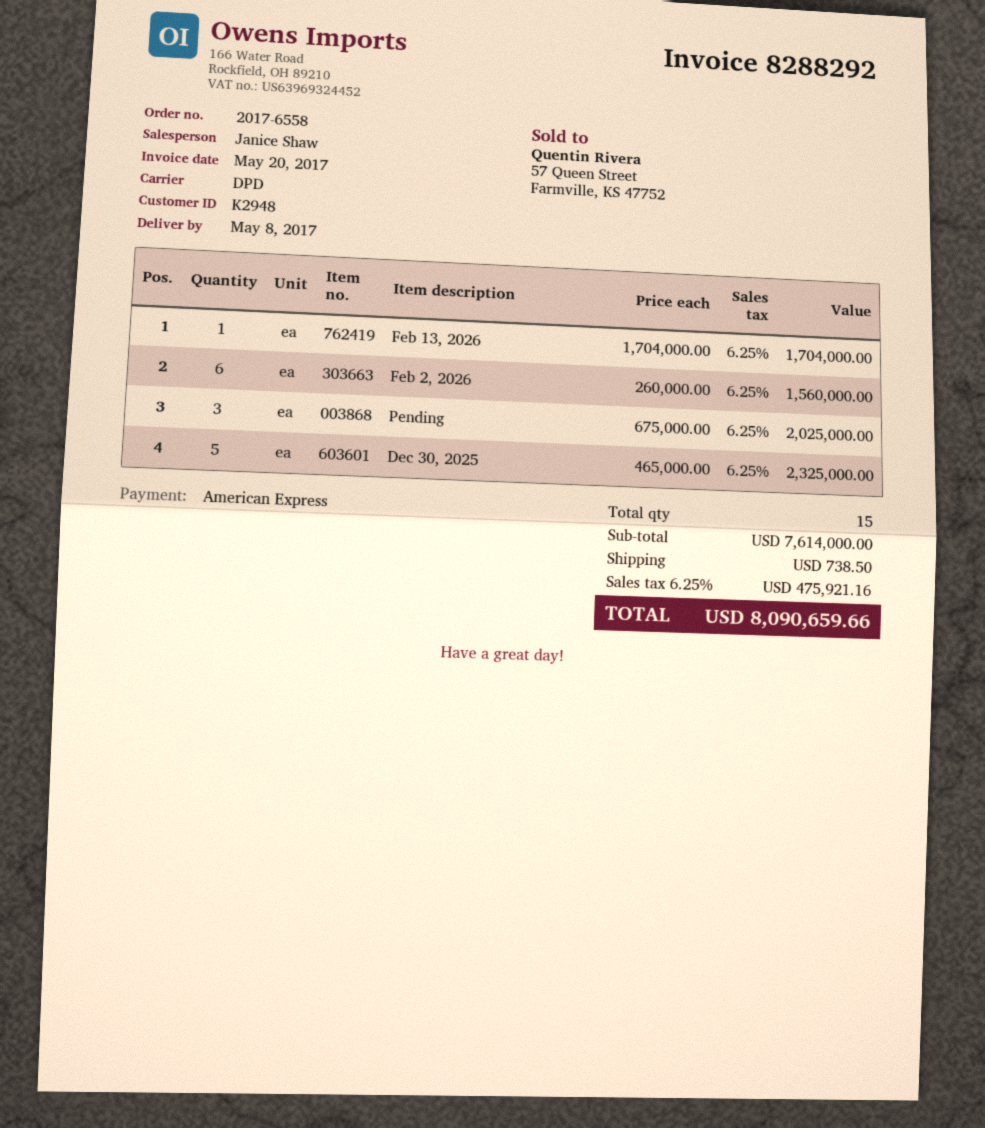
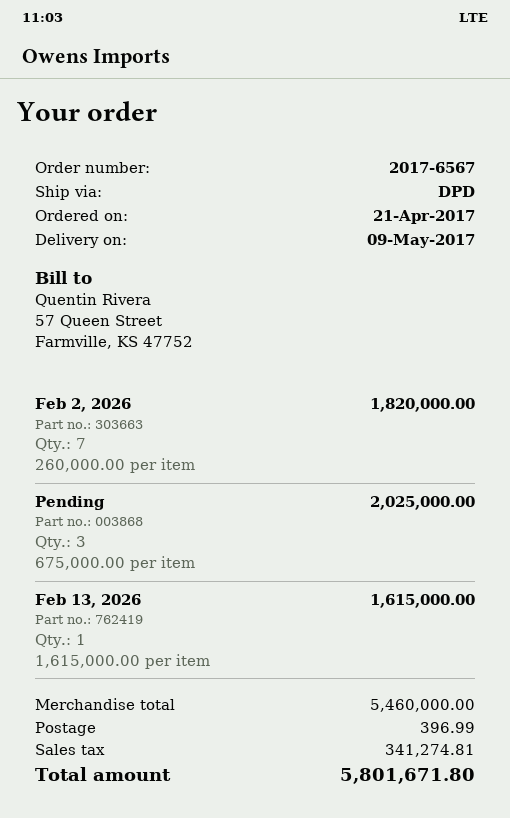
order number: 2017-6558 -> 2017-6567
delivery date: 2017-05-08 -> 2017-05-09
Feb 13, 2026: 1 x 1704000.00 = 1704000.00 -> 1 x 1615000.00 = 1615000.00
Feb 2, 2026: 6 x 260000.00 = 1560000.00 -> 7 x 260000.00 = 1820000.00
Dec 30, 2025: 5 x 465000.00 = 2325000.00 -> none
subtotal: 7614000.00 -> 5460000.00
shipping: 738.50 -> 396.99
tax: 475921.16 -> 341274.81
total: 8090659.66 -> 5801671.80

